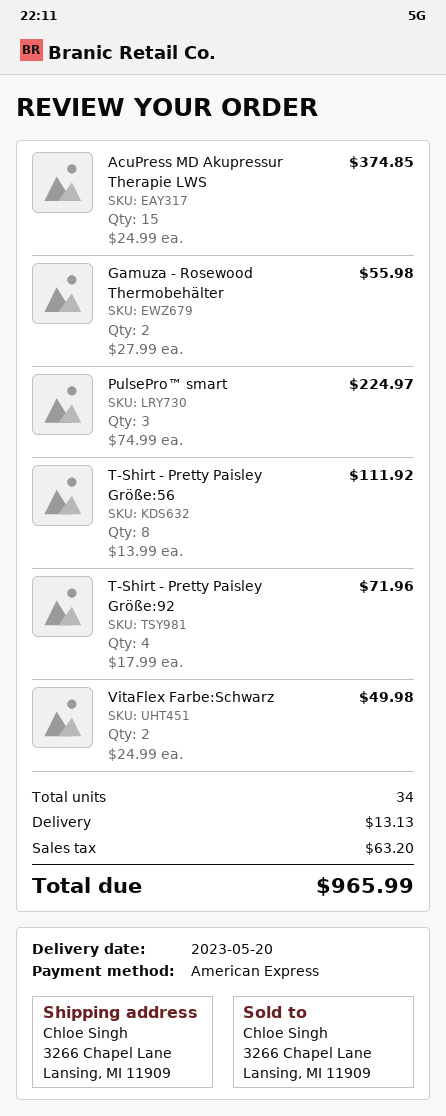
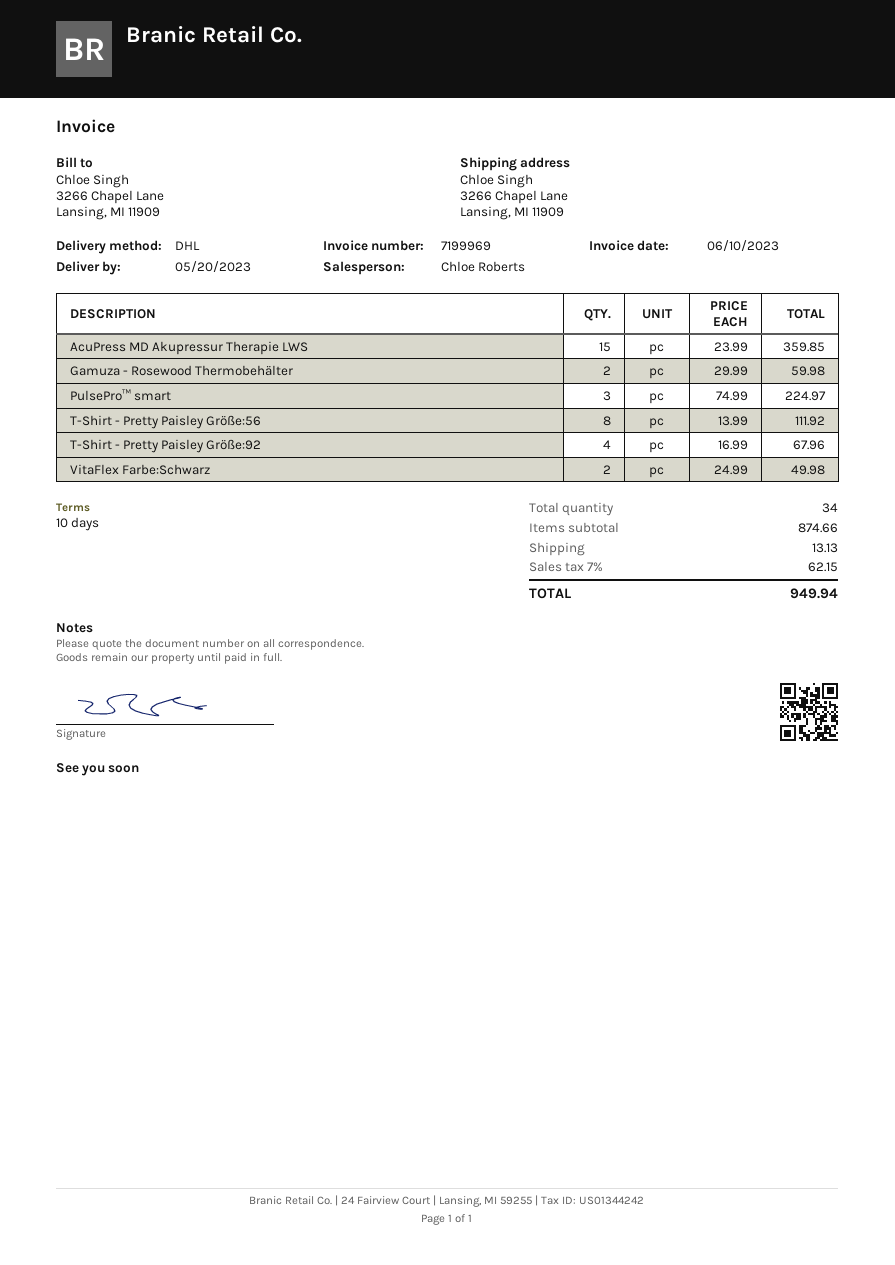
AcuPress MD Akupressur Therapie LWS: 15 x 24.99 = 374.85 -> 15 x 23.99 = 359.85
Gamuza - Rosewood Thermobehälter: 2 x 27.99 = 55.98 -> 2 x 29.99 = 59.98
T-Shirt - Pretty Paisley Größe:92: 4 x 17.99 = 71.96 -> 4 x 16.99 = 67.96
tax: 63.20 -> 62.15
total: 965.99 -> 949.94

